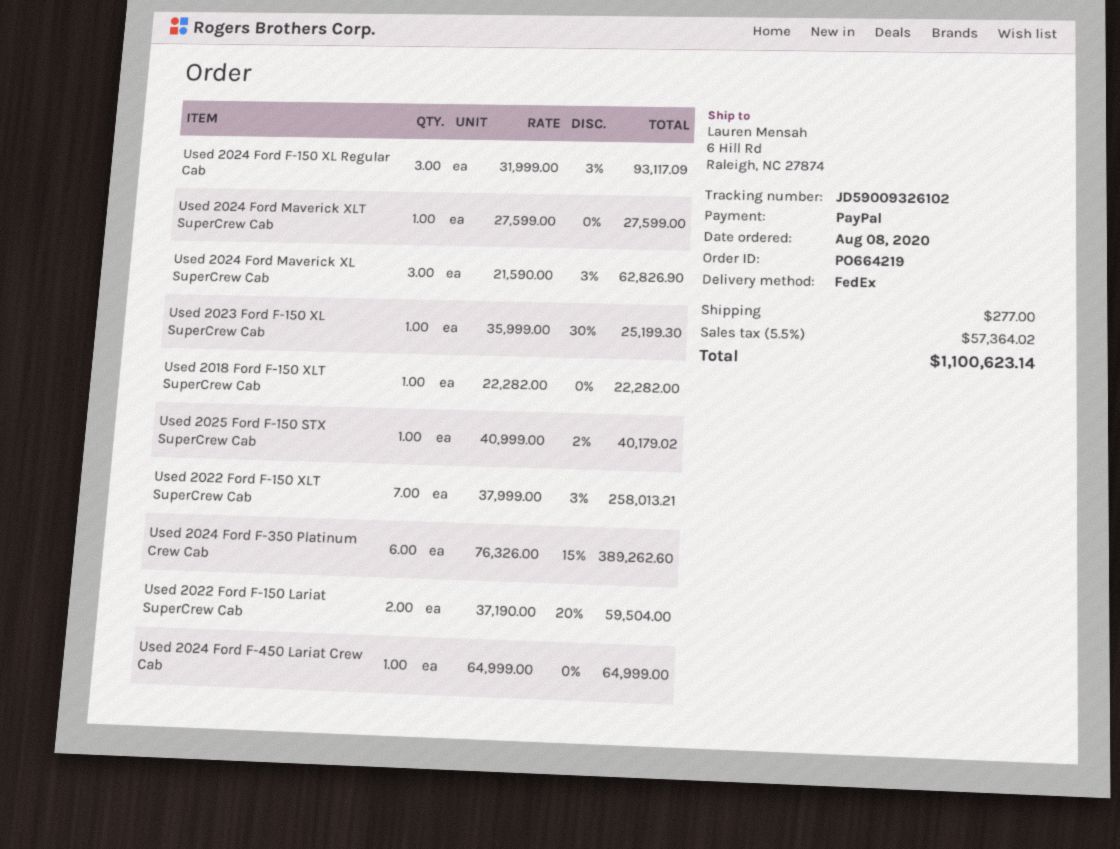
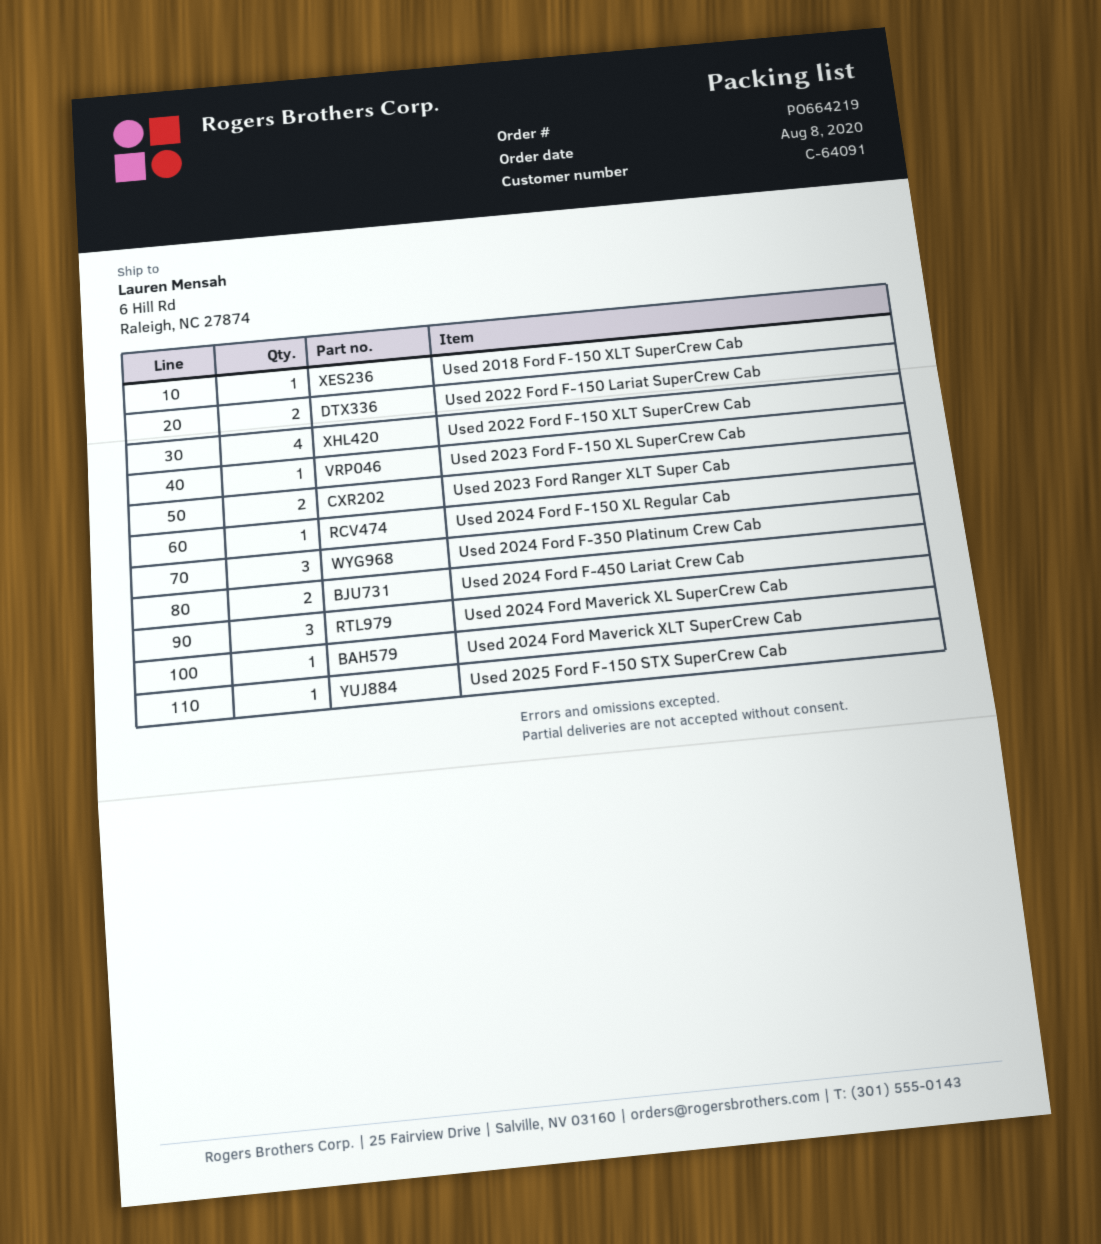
Used 2024 Ford F-150 XL Regular Cab: 3 -> 1
Used 2022 Ford F-150 XLT SuperCrew Cab: 7 -> 4
Used 2024 Ford F-350 Platinum Crew Cab: 6 -> 3
Used 2024 Ford F-450 Lariat Crew Cab: 1 -> 2
Used 2023 Ford Ranger XLT Super Cab: none -> 2

